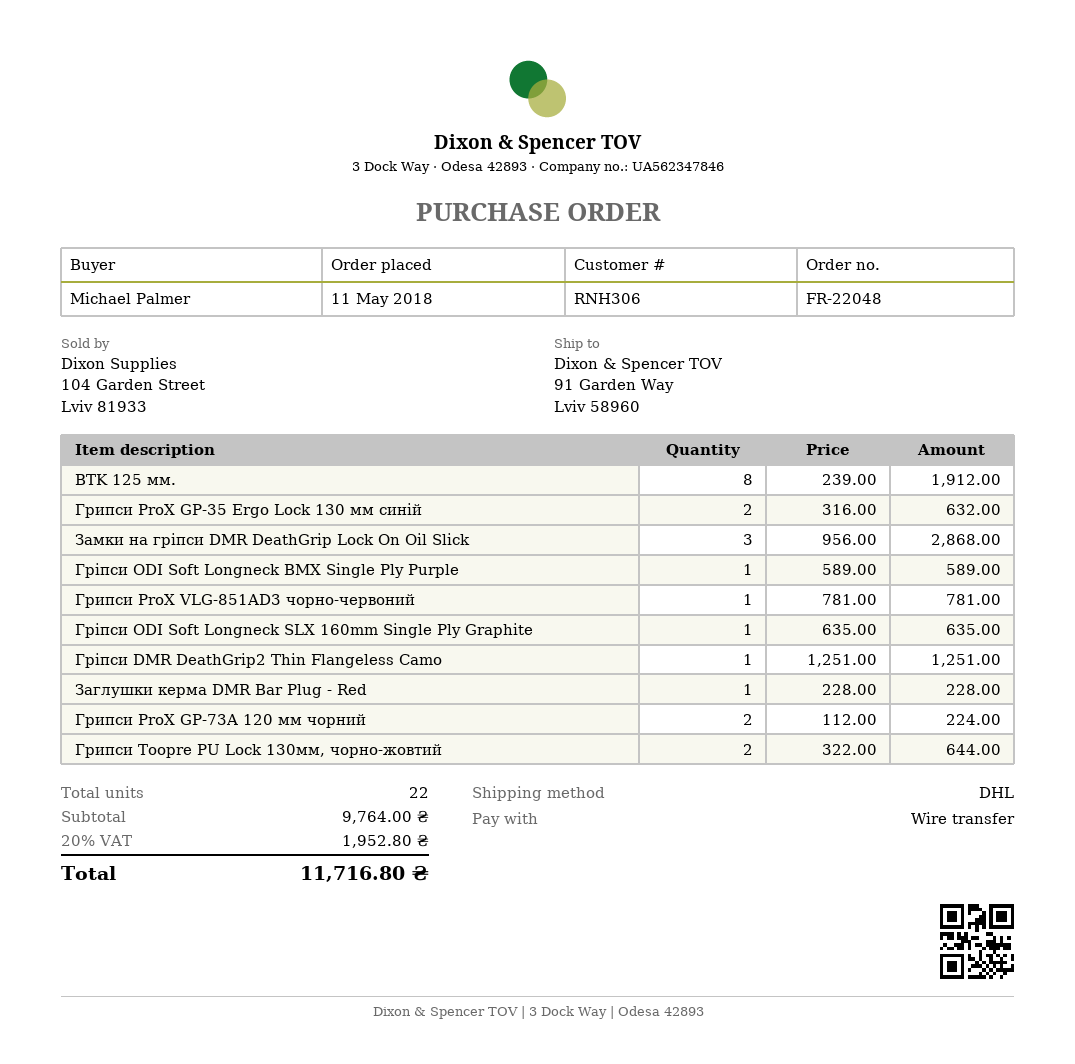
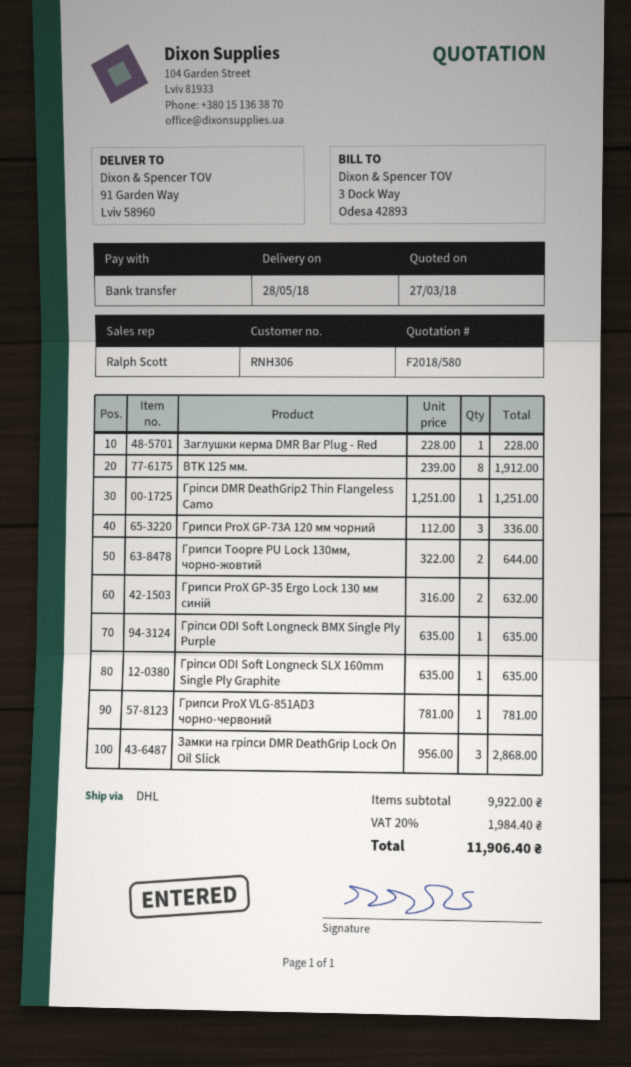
Гріпси ODI Soft Longneck BMX Single Ply Purple: 1 x 589.00 = 589.00 -> 1 x 635.00 = 635.00
Грипси ProX GP-73A 120 мм чорний: 2 x 112.00 = 224.00 -> 3 x 112.00 = 336.00
subtotal: 9764.00 -> 9922.00
tax: 20% = 1952.80 -> 20% = 1984.40
total: 11716.80 -> 11906.40

